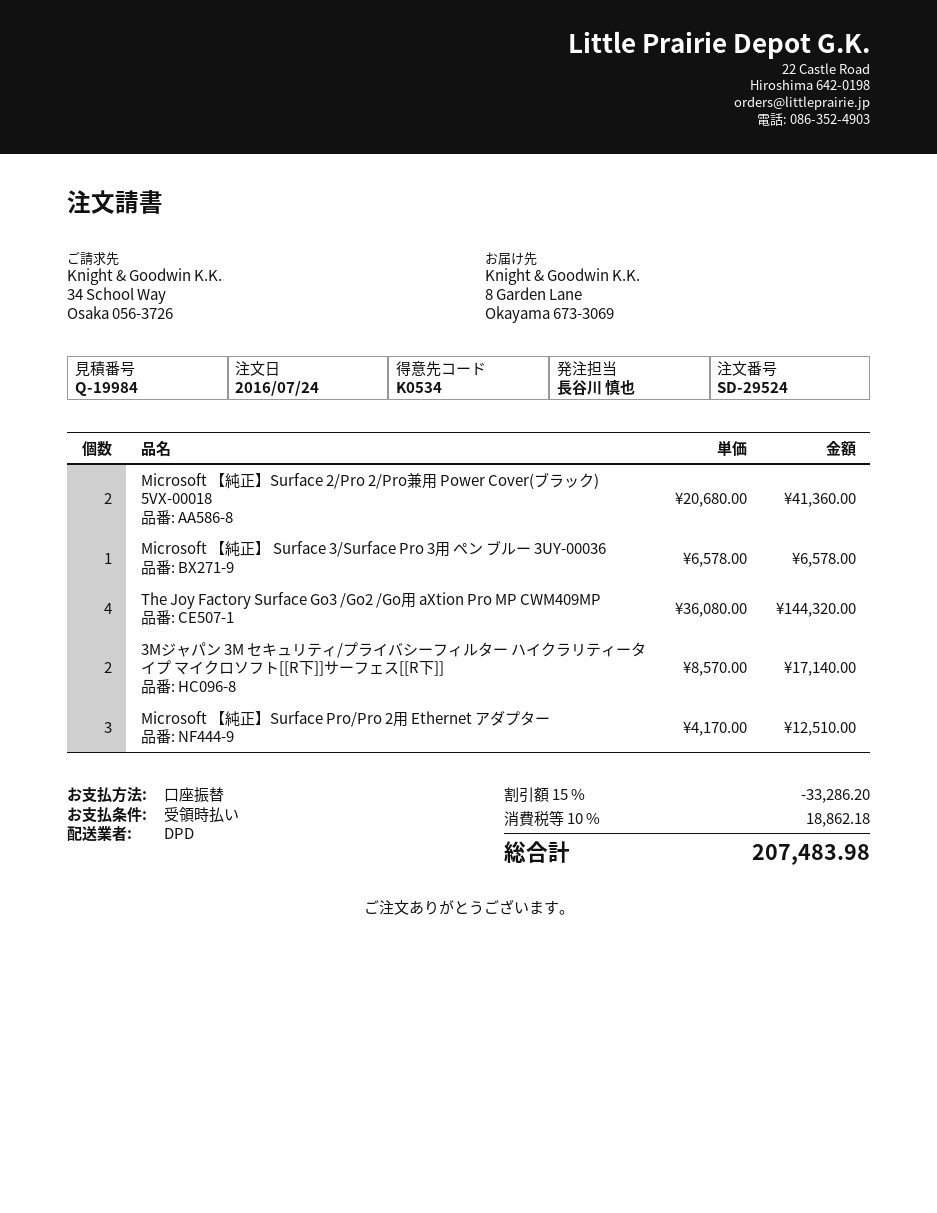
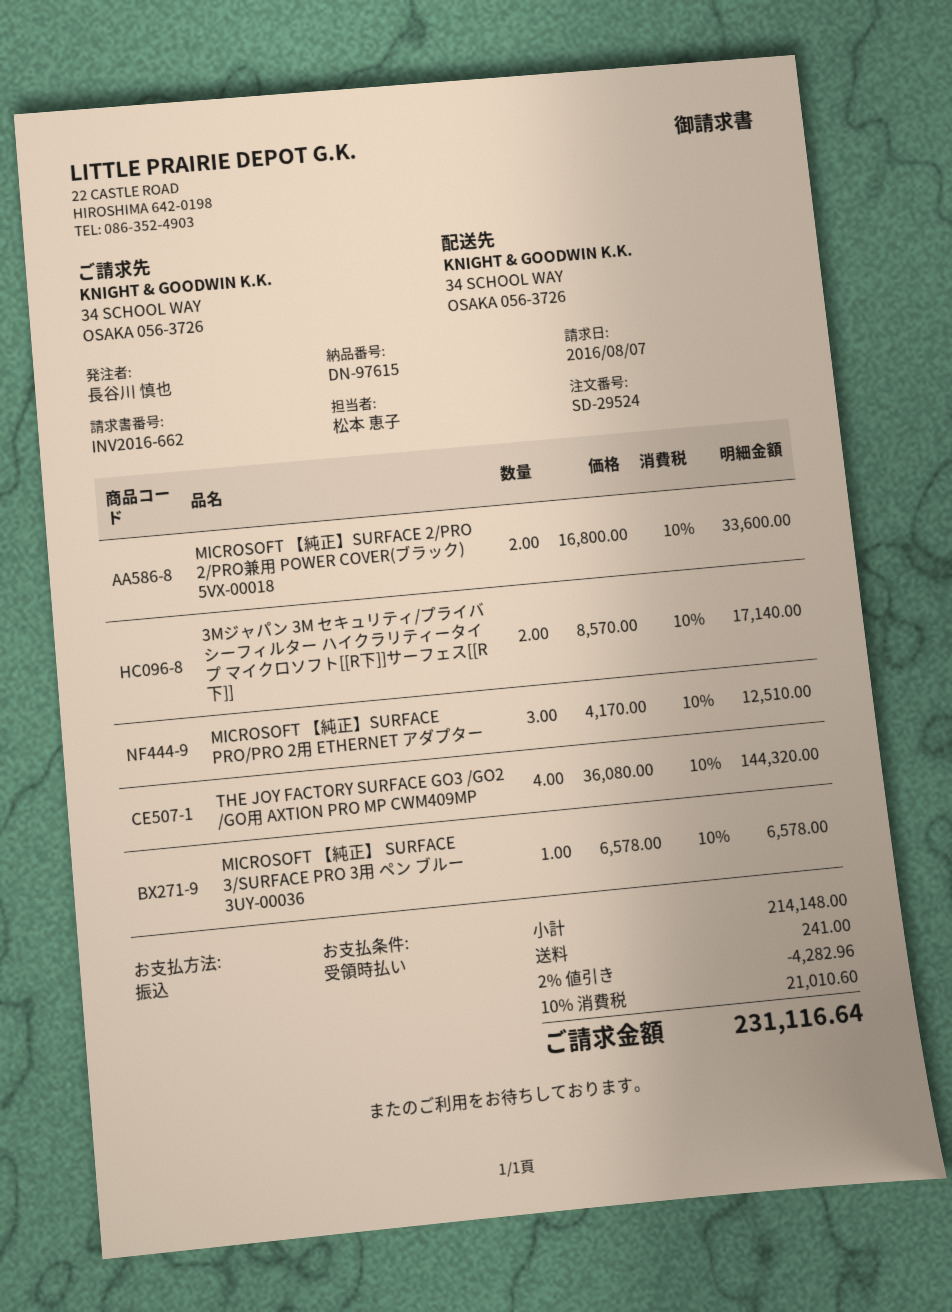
payment method: direct debit -> bank transfer
ship to: 8 Garden Lane, Okayama 673-3069 -> 34 SCHOOL WAY, OSAKA 056-3726
Microsoft 【純正】Surface 2/Pro 2/Pro兼用 Power Cover(ブラック) 5VX-00018: 2 x 20680.00 = 41360.00 -> 2 x 16800.00 = 33600.00
discount: 15% = 33286.20 -> 2% = 4282.96
shipping: none -> 241.00
tax: 10% = 18862.18 -> 10% = 21010.60
total: 207483.98 -> 231116.64

